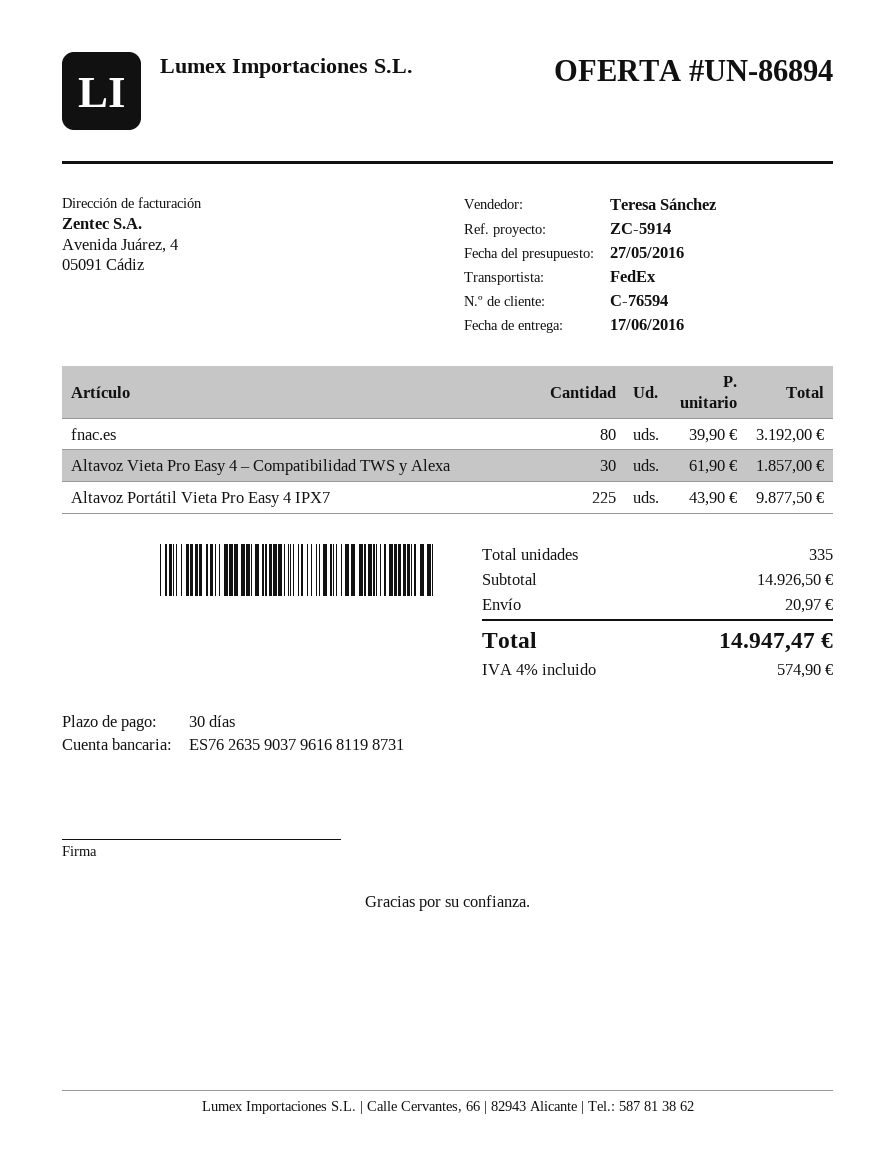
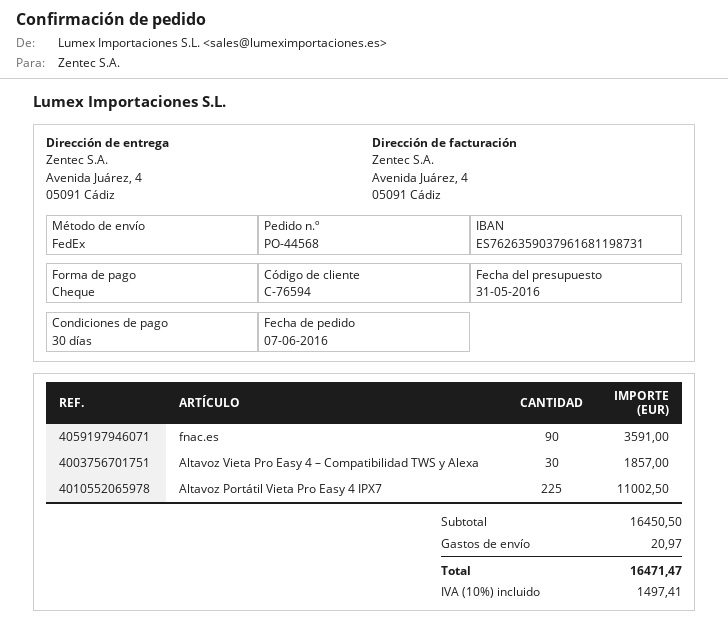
quote date: 2016-05-27 -> 2016-05-31
fnac.es: 80 for 3192.00 -> 90 for 3591.00
Altavoz Portátil Vieta Pro Easy 4 IPX7: 225 for 9877.50 -> 225 for 11002.50
subtotal: 14926.50 -> 16450.50
tax: 4% = 574.90 -> 10% = 1497.41
total: 14947.47 -> 16471.47

